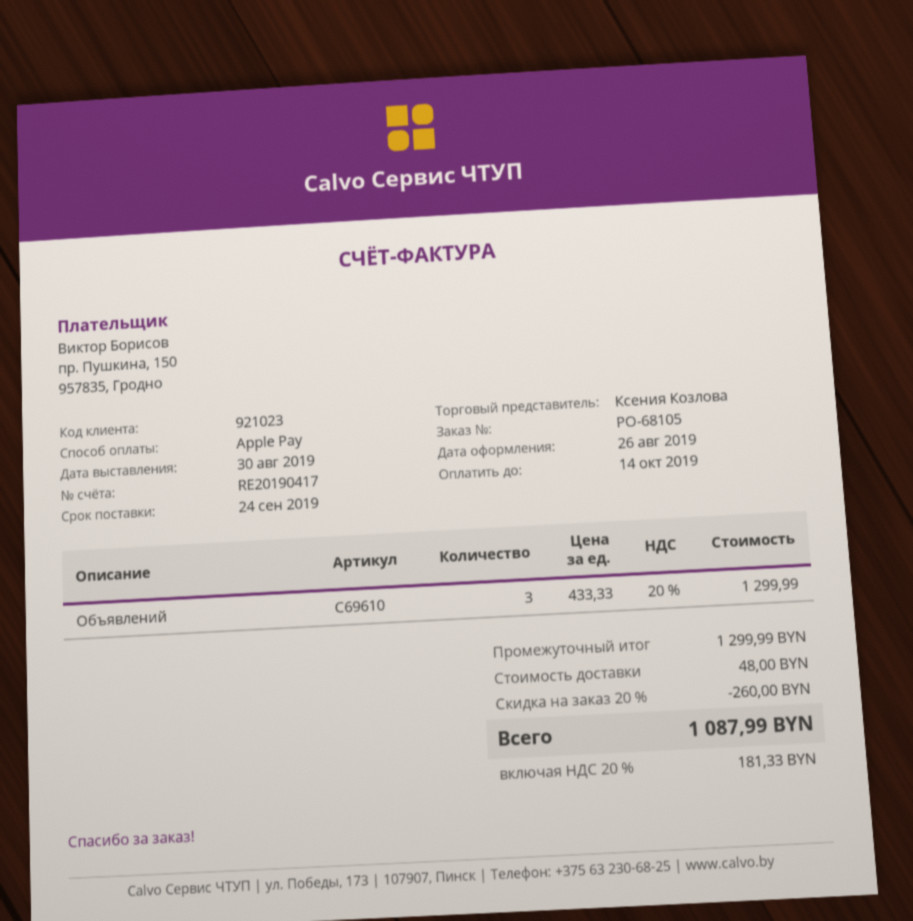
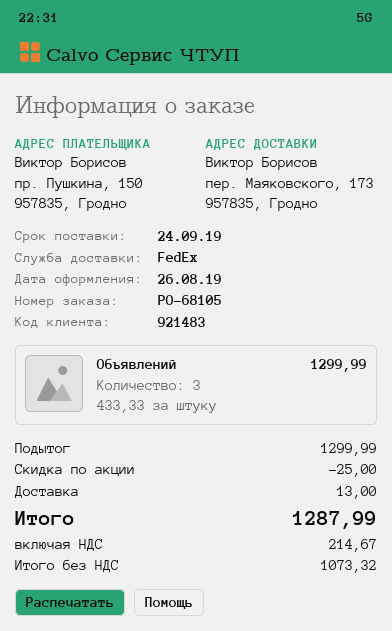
customer number: 921023 -> 921483
discount: 260.00 -> 25.00
shipping: 48.00 -> 13.00
tax: 181.33 -> 214.67
total: 1087.99 -> 1287.99

